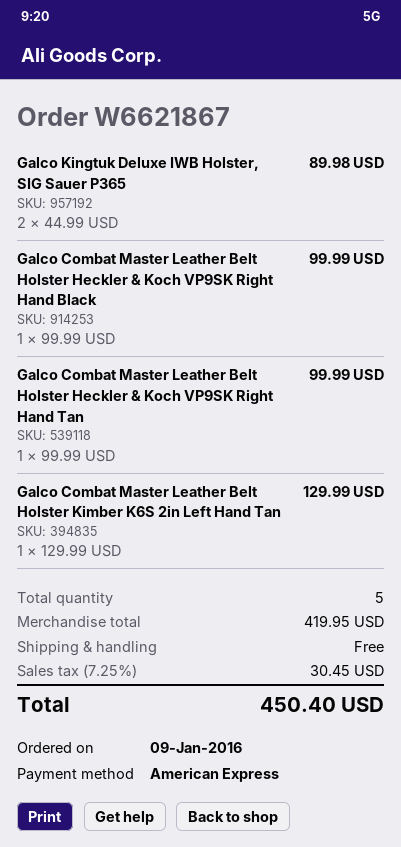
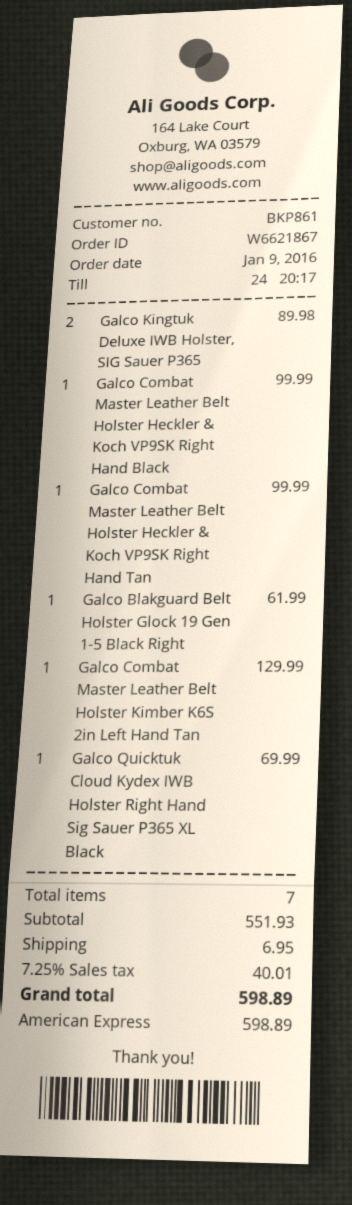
Galco Blakguard Belt Holster Glock 19 Gen 1-5 Black Right: none -> 1 for 61.99
Galco Quicktuk Cloud Kydex IWB Holster Right Hand Sig Sauer P365 XL Black: none -> 1 for 69.99
total quantity: 5 -> 7
subtotal: 419.95 -> 551.93
shipping: 0.00 -> 6.95
tax: 7.25% = 30.45 -> 7.25% = 40.01
total: 450.40 -> 598.89

